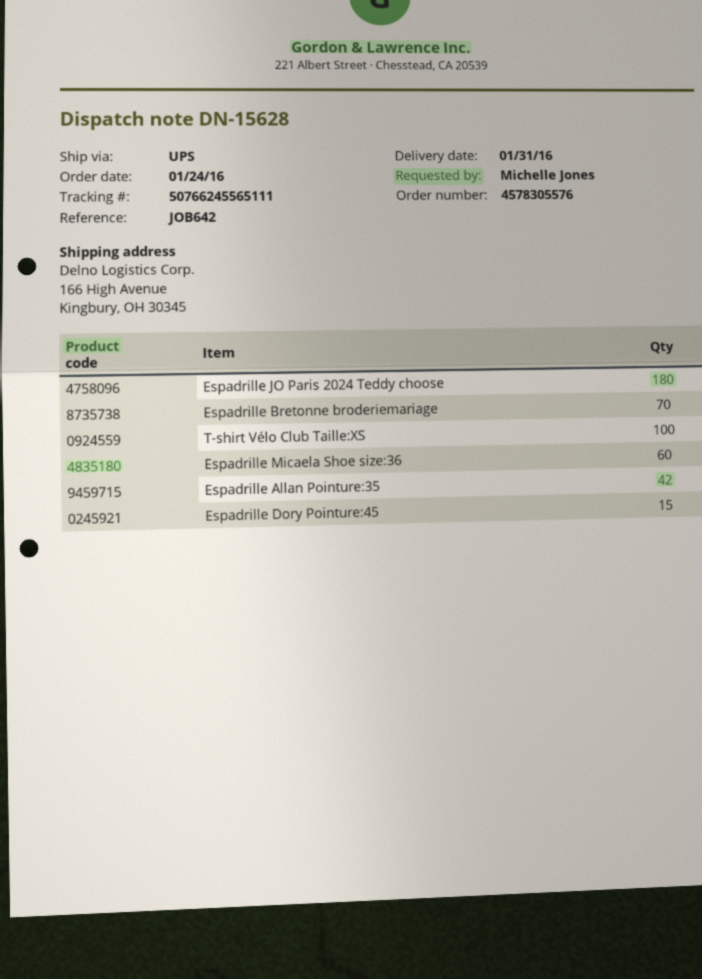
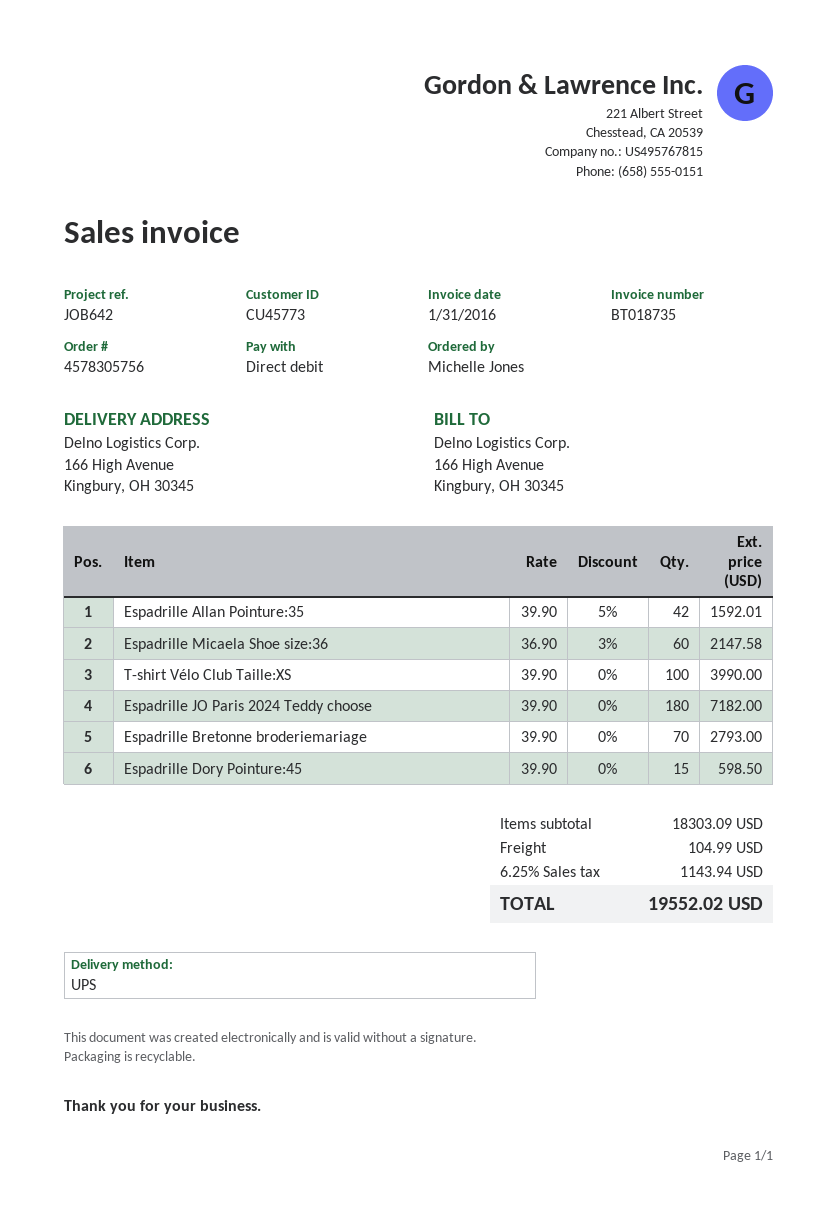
order number: 4578305576 -> 4578305756

